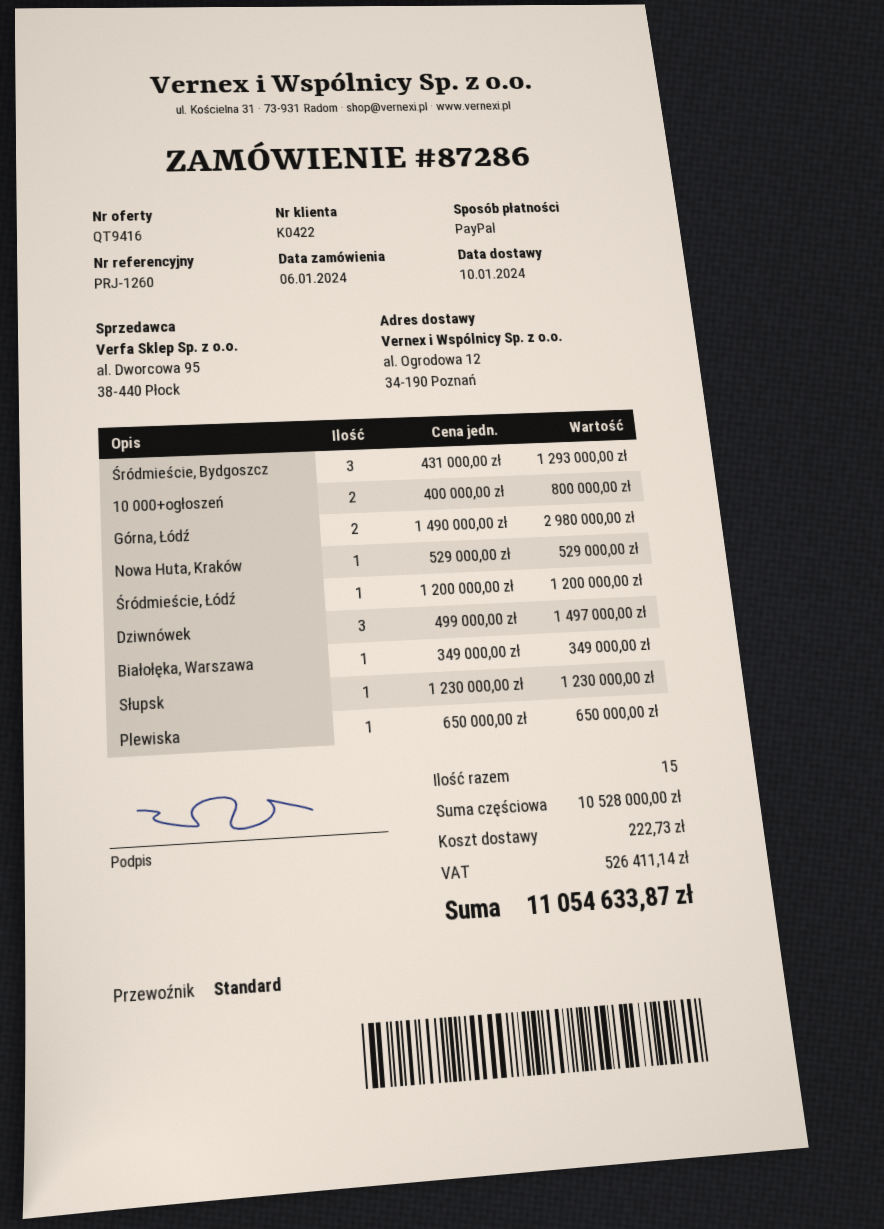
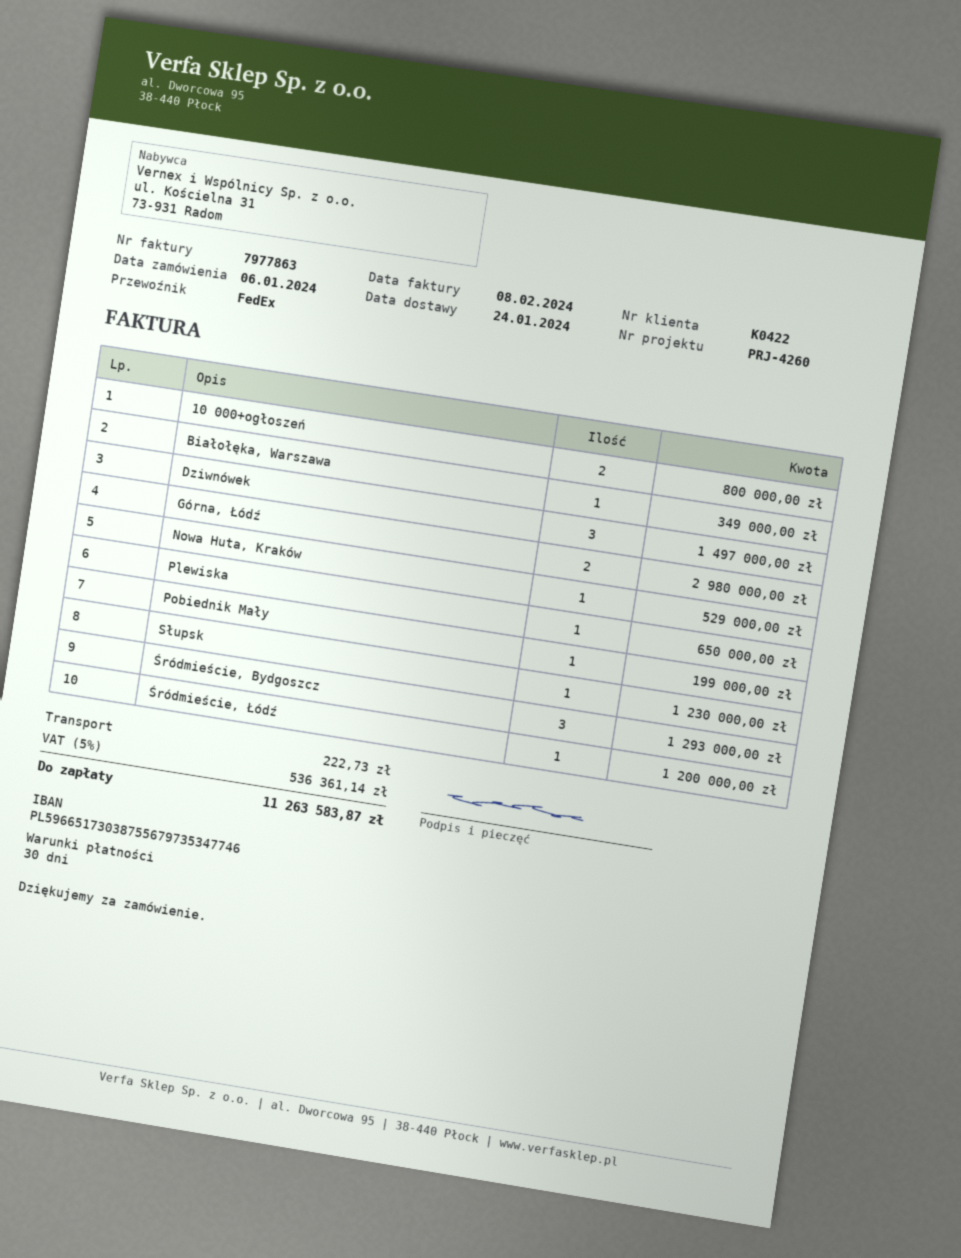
delivery date: 2024-01-10 -> 2024-01-24
reference: PRJ-1260 -> PRJ-4260
shipping method: standard -> FedEx
Pobiednik Mały: none -> 1 for 199000.00
tax: 526411.14 -> 536361.14
total: 11054633.87 -> 11263583.87

